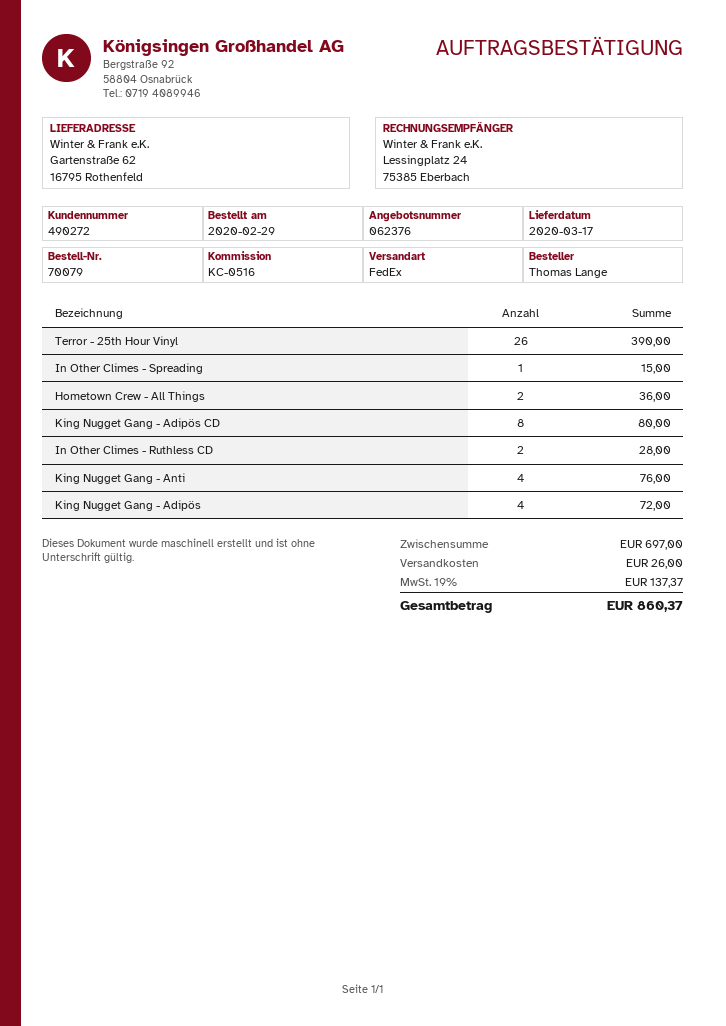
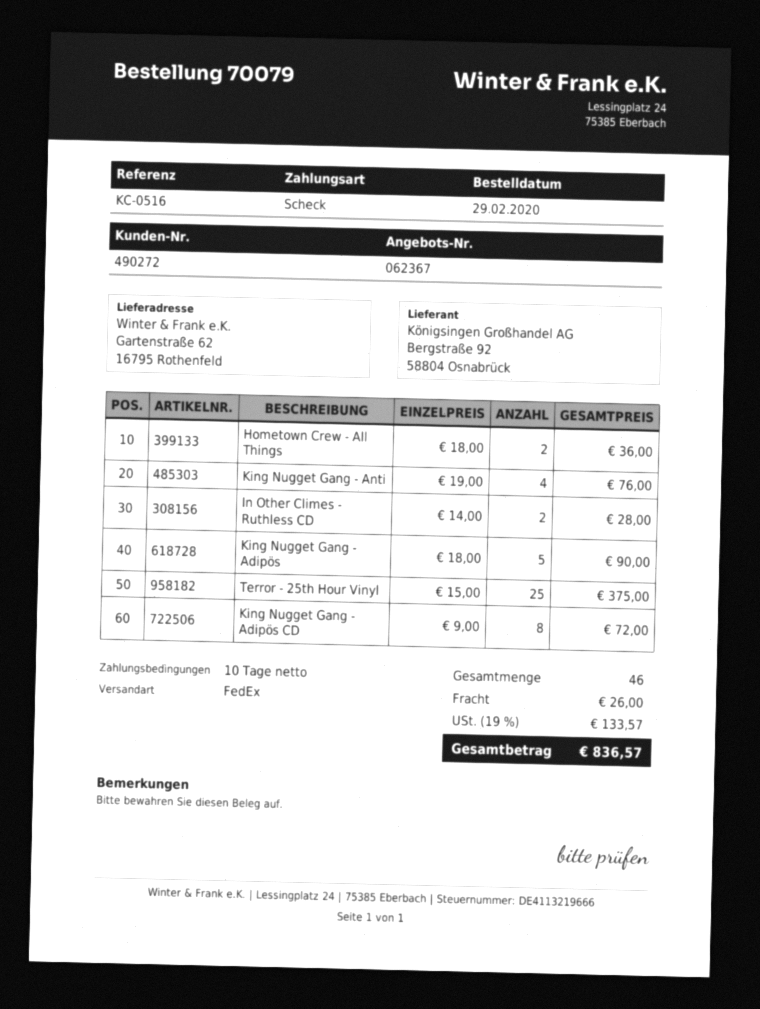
quote number: 062376 -> 062367
Terror - 25th Hour Vinyl: 26 for 390.00 -> 25 for 375.00
In Other Climes - Spreading: 1 for 15.00 -> none
King Nugget Gang - Adipös CD: 8 for 80.00 -> 8 for 72.00
King Nugget Gang - Adipös: 4 for 72.00 -> 5 for 90.00
tax: 19% = 137.37 -> 19% = 133.57
total: 860.37 -> 836.57

